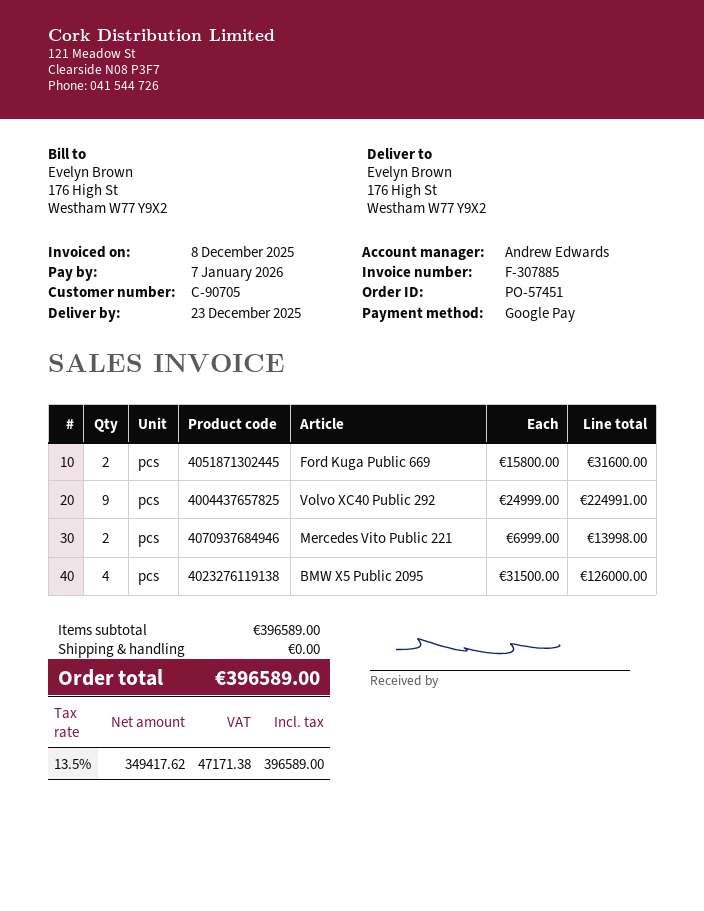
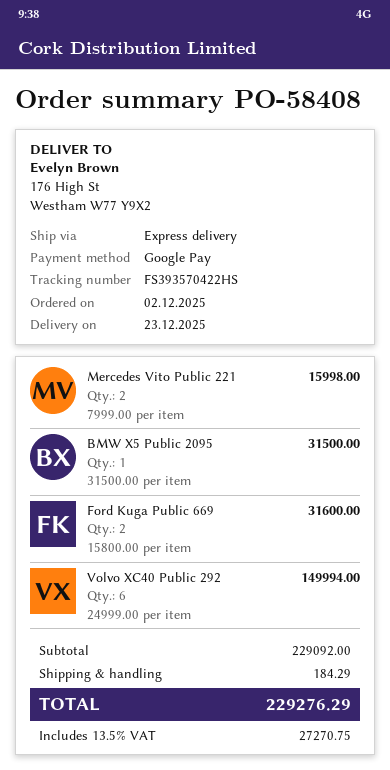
order number: PO-57451 -> PO-58408
Volvo XC40 Public 292: 9 x 24999.00 = 224991.00 -> 6 x 24999.00 = 149994.00
Mercedes Vito Public 221: 2 x 6999.00 = 13998.00 -> 2 x 7999.00 = 15998.00
BMW X5 Public 2095: 4 x 31500.00 = 126000.00 -> 1 x 31500.00 = 31500.00
subtotal: 396589.00 -> 229092.00
shipping: 0.00 -> 184.29
tax: 13.5% = 47171.38 -> 13.5% = 27270.75
total: 396589.00 -> 229276.29

